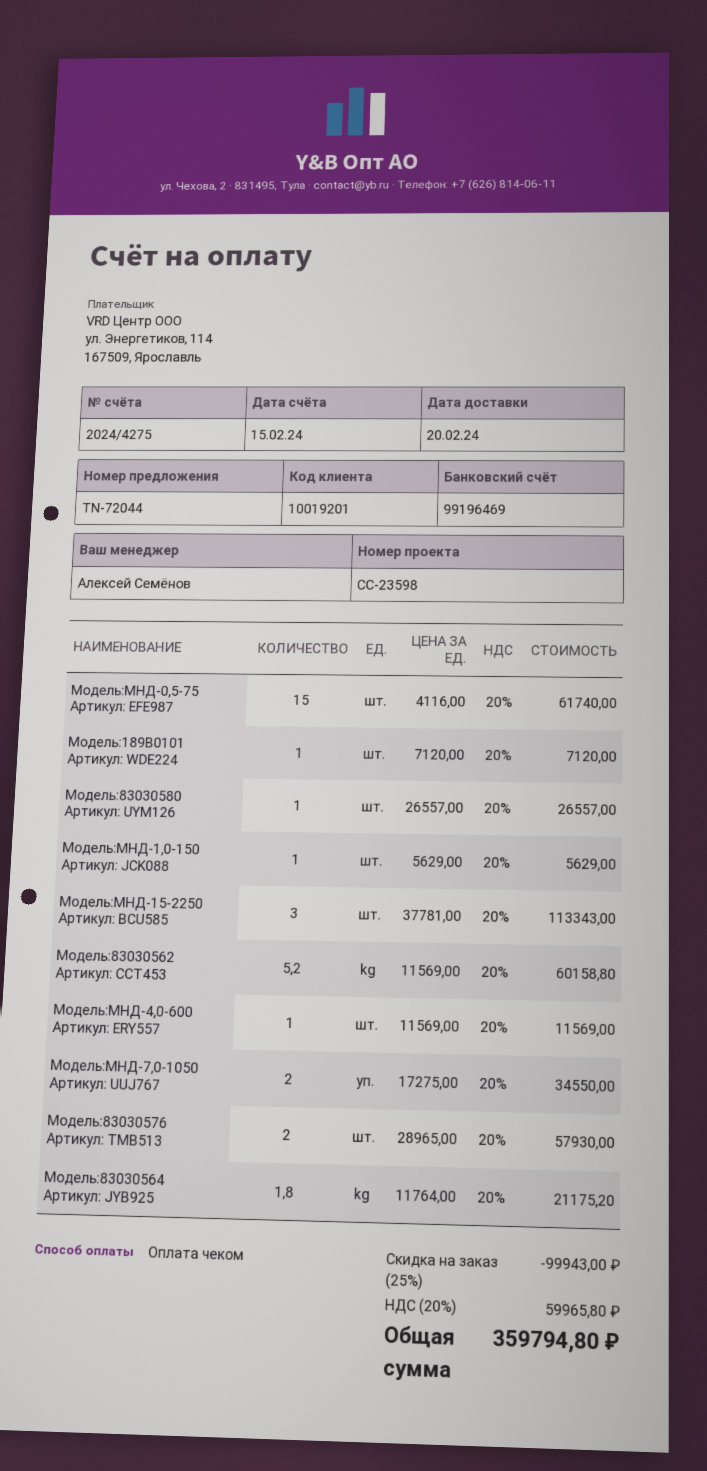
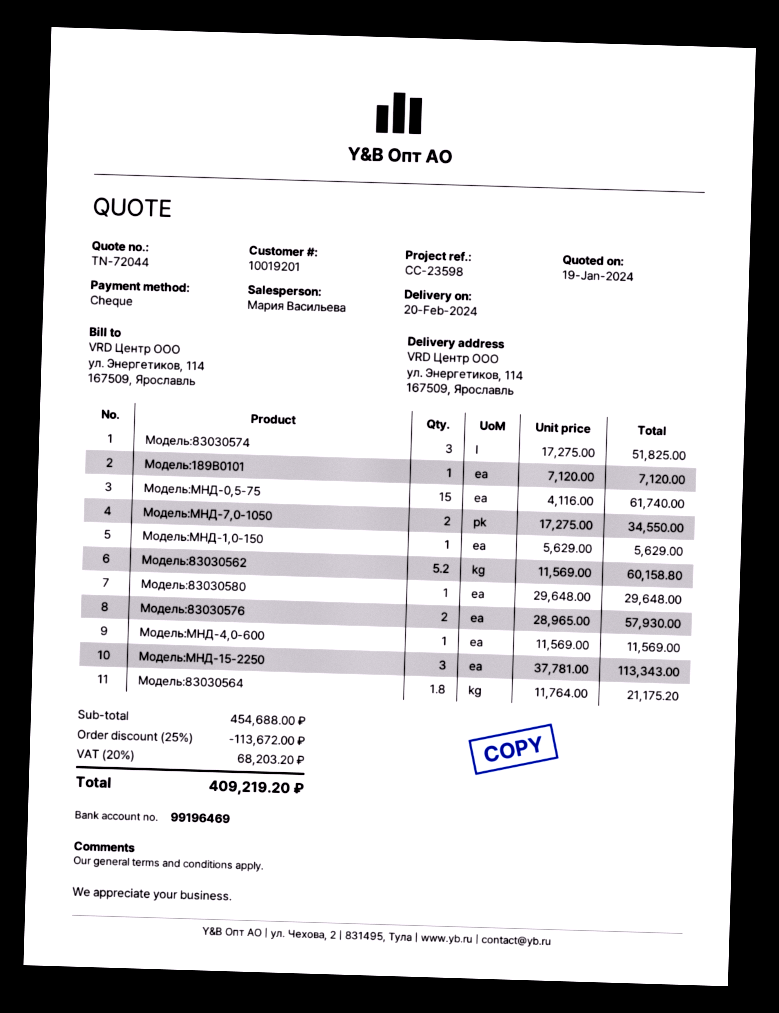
sales rep: Алексей Семёнов -> Мария Васильева
Модель:83030580: 1 x 26557.00 = 26557.00 -> 1 x 29648.00 = 29648.00
Модель:83030574: none -> 3 x 17275.00 = 51825.00
discount: 25% = 99943.00 -> 25% = 113672.00
tax: 20% = 59965.80 -> 20% = 68203.20
total: 359794.80 -> 409219.20

